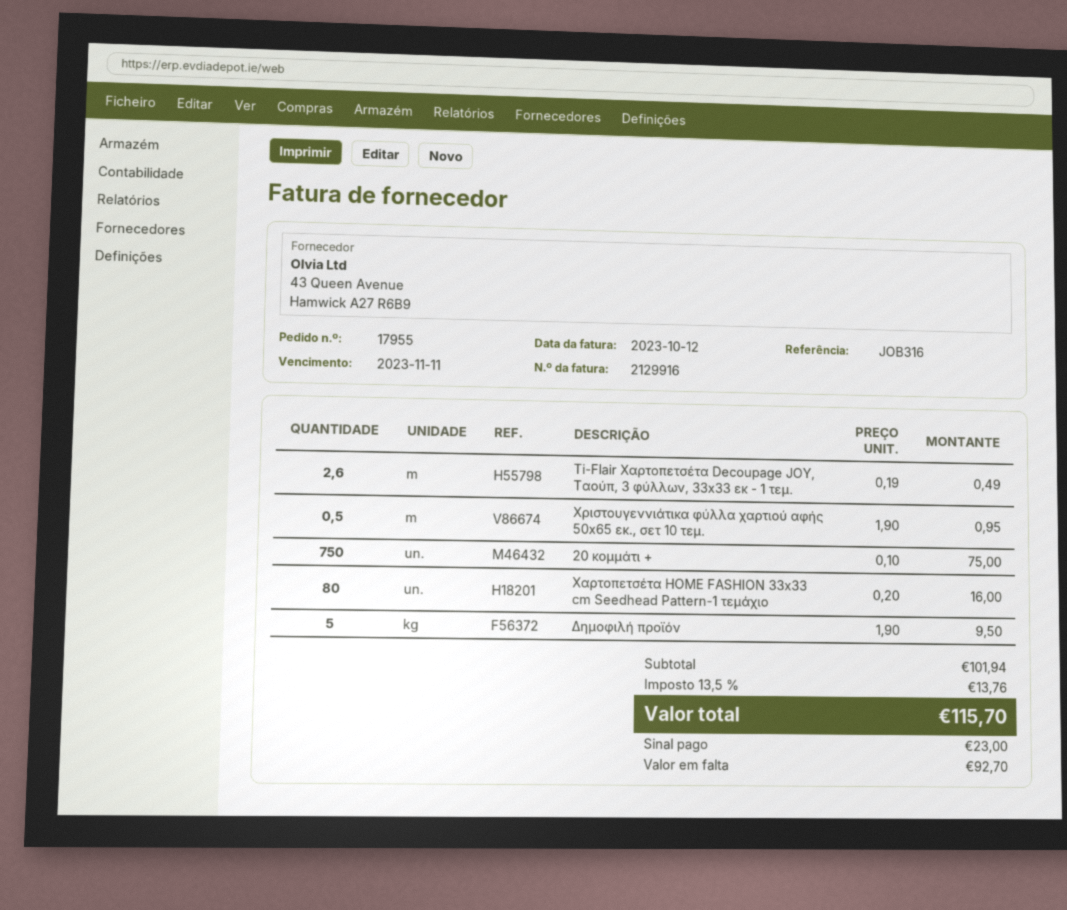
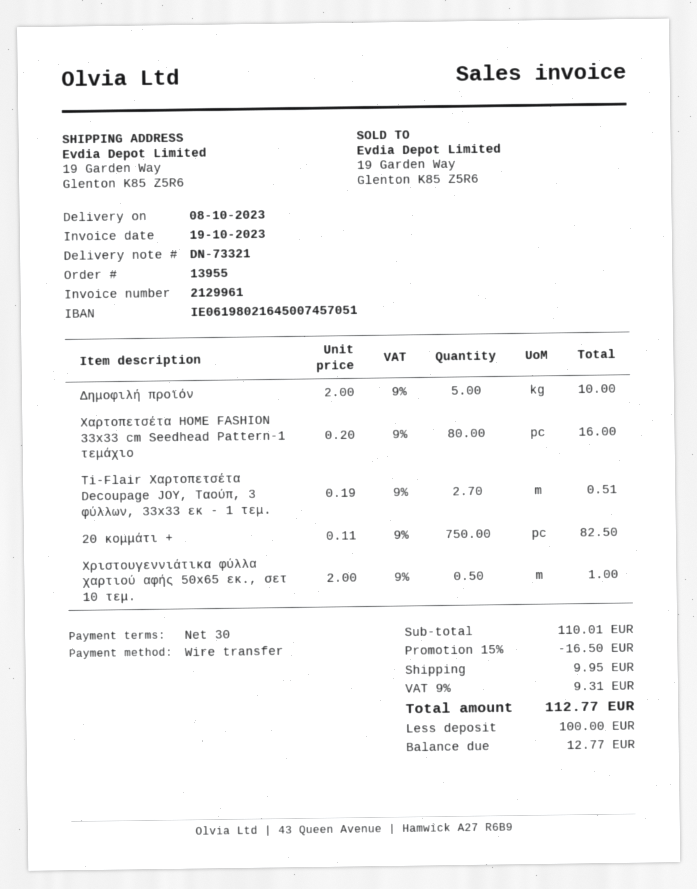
order number: 17955 -> 13955
invoice number: 2129916 -> 2129961
invoice date: 2023-10-12 -> 2023-10-19
Ti-Flair Χαρτοπετσέτα Decoupage JOY, Ταούπ, 3 φύλλων, 33x33 εκ - 1 τεμ.: 2.6 x 0.19 = 0.49 -> 2.7 x 0.19 = 0.51
Χριστουγεννιάτικα φύλλα χαρτιού αφής 50x65 εκ., σετ 10 τεμ.: 0.5 x 1.90 = 0.95 -> 0.5 x 2.00 = 1.00
20 κομμάτι +: 750 x 0.10 = 75.00 -> 750 x 0.11 = 82.50
Δημοφιλή προϊόν: 5 x 1.90 = 9.50 -> 5 x 2.00 = 10.00
subtotal: 101.94 -> 110.01
discount: none -> 15% = 16.50
shipping: none -> 9.95
tax: 13.5% = 13.76 -> 9% = 9.31
total: 115.70 -> 112.77
deposit: 23.00 -> 100.00
balance: 92.70 -> 12.77

